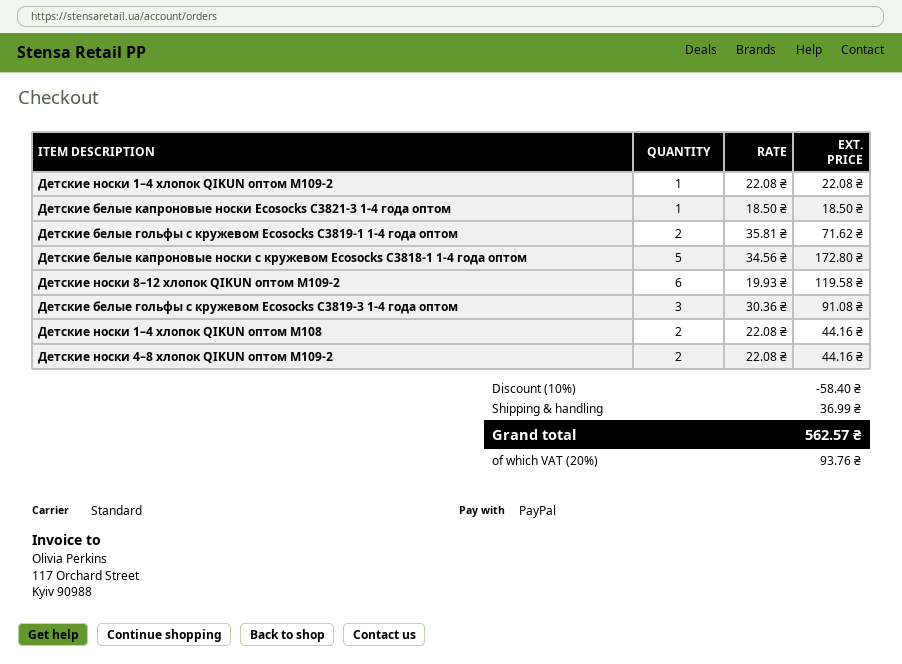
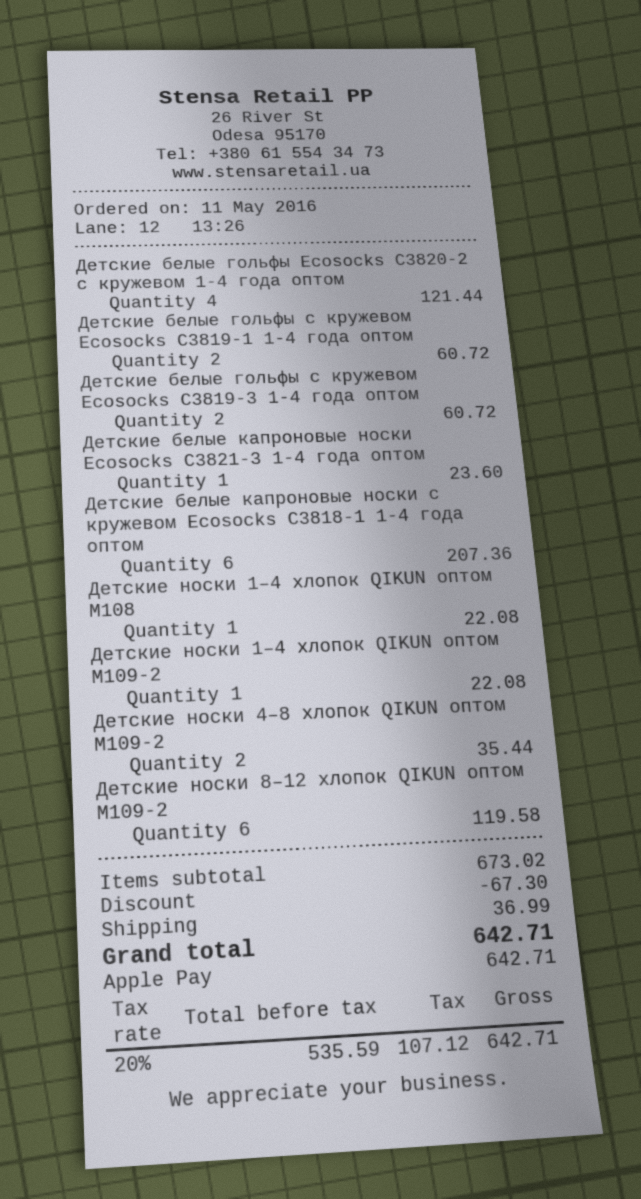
payment method: PayPal -> Apple Pay
Детские белые капроновые носки Ecosocks C3821-3 1-4 года оптом: 1 for 18.50 -> 1 for 23.60
Детские белые гольфы с кружевом Ecosocks C3819-1 1-4 года оптом: 2 for 71.62 -> 2 for 60.72
Детские белые капроновые носки с кружевом Ecosocks C3818-1 1-4 года оптом: 5 for 172.80 -> 6 for 207.36
Детские белые гольфы с кружевом Ecosocks C3819-3 1-4 года оптом: 3 for 91.08 -> 2 for 60.72
Детские носки 1–4 хлопок QIKUN оптом M108: 2 for 44.16 -> 1 for 22.08
Детские носки 4–8 хлопок QIKUN оптом M109-2: 2 for 44.16 -> 2 for 35.44
Детские белые гольфы Ecosocks C3820-2 с кружевом 1-4 года оптом: none -> 4 for 121.44
discount: 58.40 -> 67.30
tax: 20% = 93.76 -> 20% = 107.12
total: 562.57 -> 642.71

